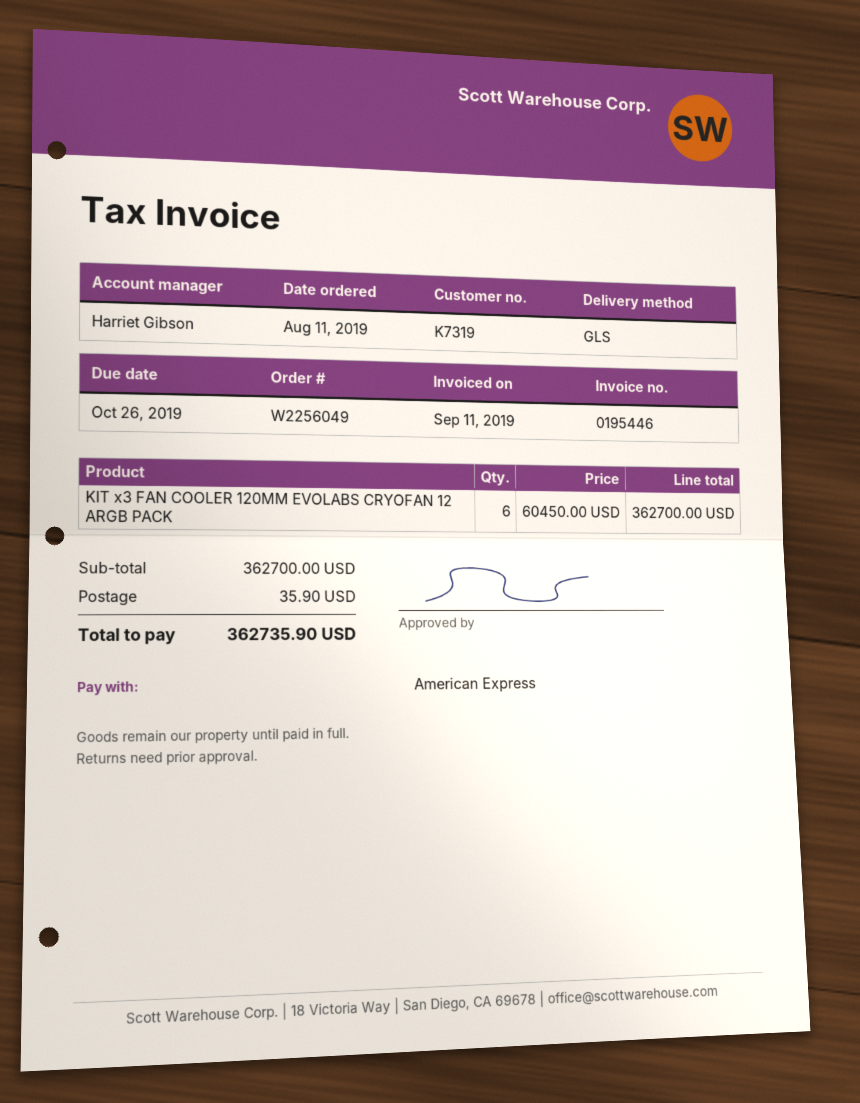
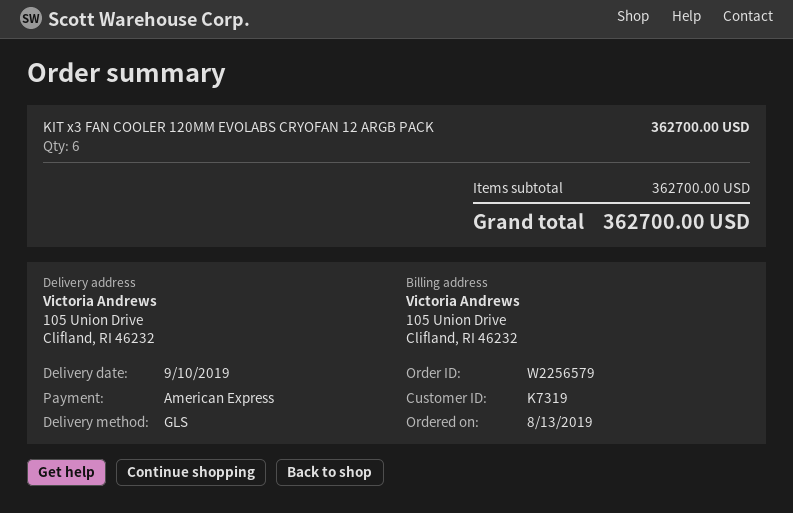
order number: W2256049 -> W2256579
order date: 2019-08-11 -> 2019-08-13
shipping: 35.90 -> none
total: 362735.90 -> 362700.00

